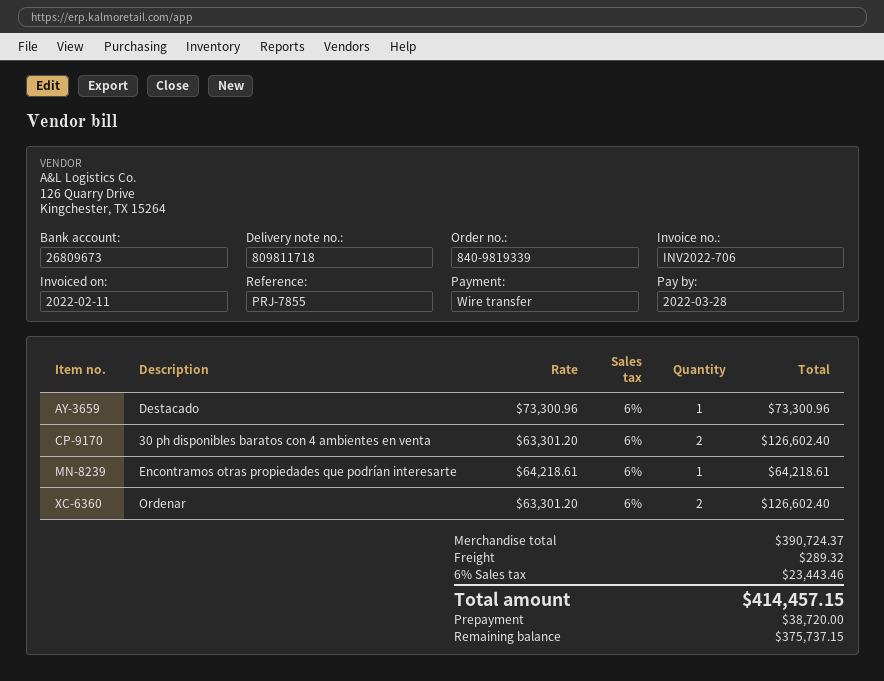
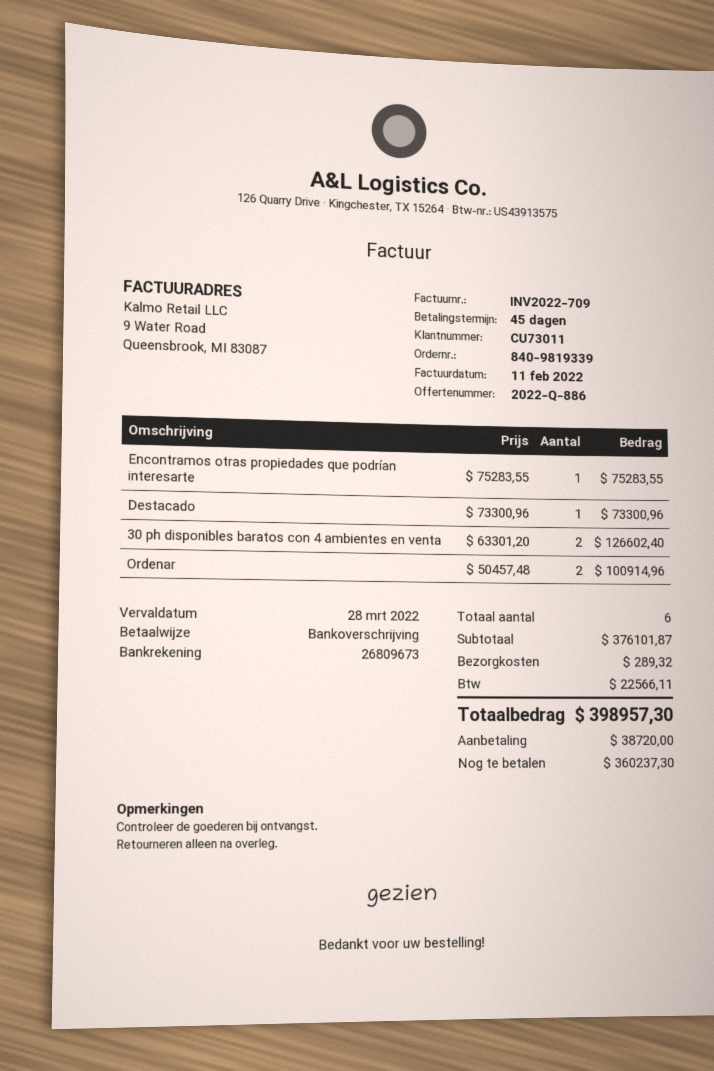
invoice number: INV2022-706 -> INV2022-709
Encontramos otras propiedades que podrían interesarte: 1 x 64218.61 = 64218.61 -> 1 x 75283.55 = 75283.55
Ordenar: 2 x 63301.20 = 126602.40 -> 2 x 50457.48 = 100914.96
subtotal: 390724.37 -> 376101.87
tax: 23443.46 -> 22566.11
total: 414457.15 -> 398957.30
balance: 375737.15 -> 360237.30

